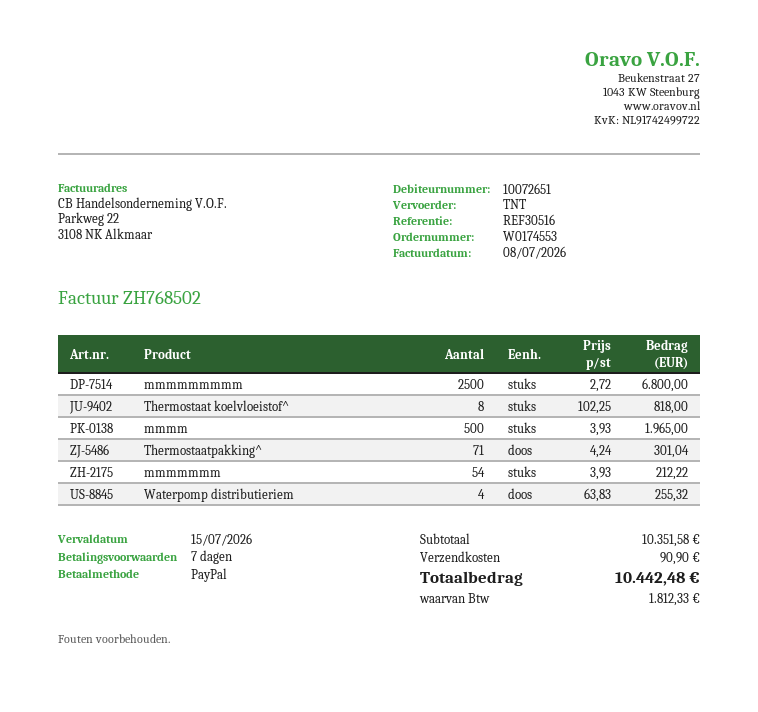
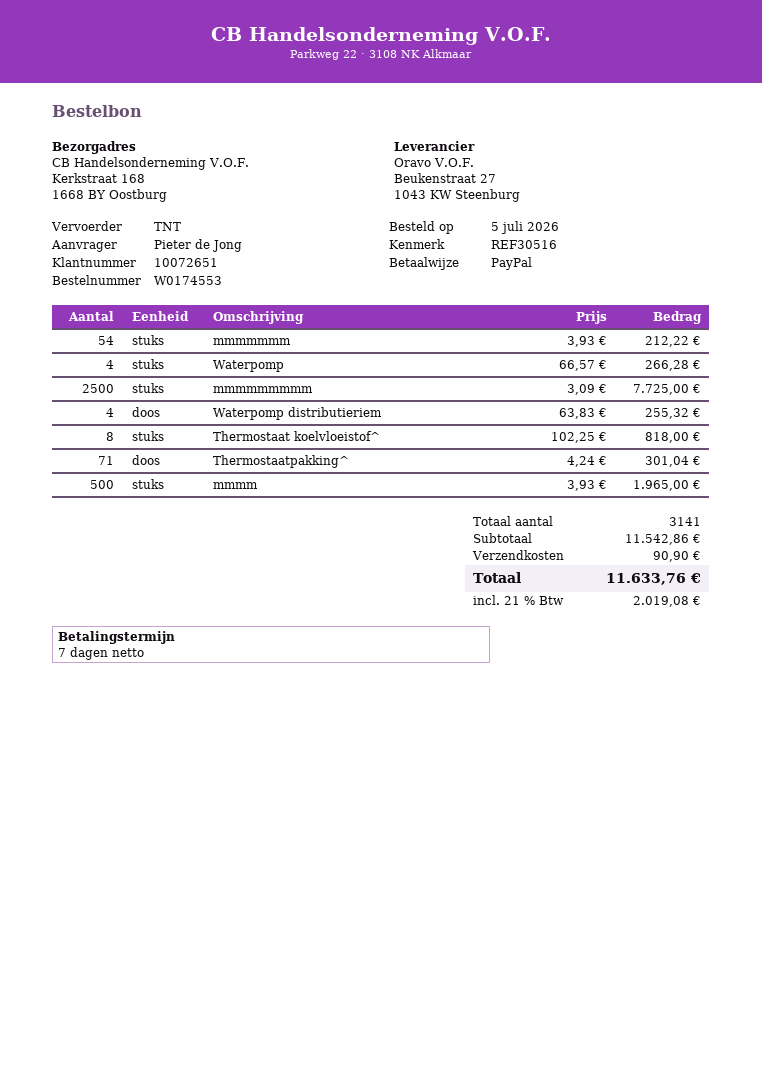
mmmmmmmmm: 2500 x 2.72 = 6800.00 -> 2500 x 3.09 = 7725.00
Waterpomp: none -> 4 x 66.57 = 266.28
subtotal: 10351.58 -> 11542.86
tax: 1812.33 -> 2019.08
total: 10442.48 -> 11633.76

